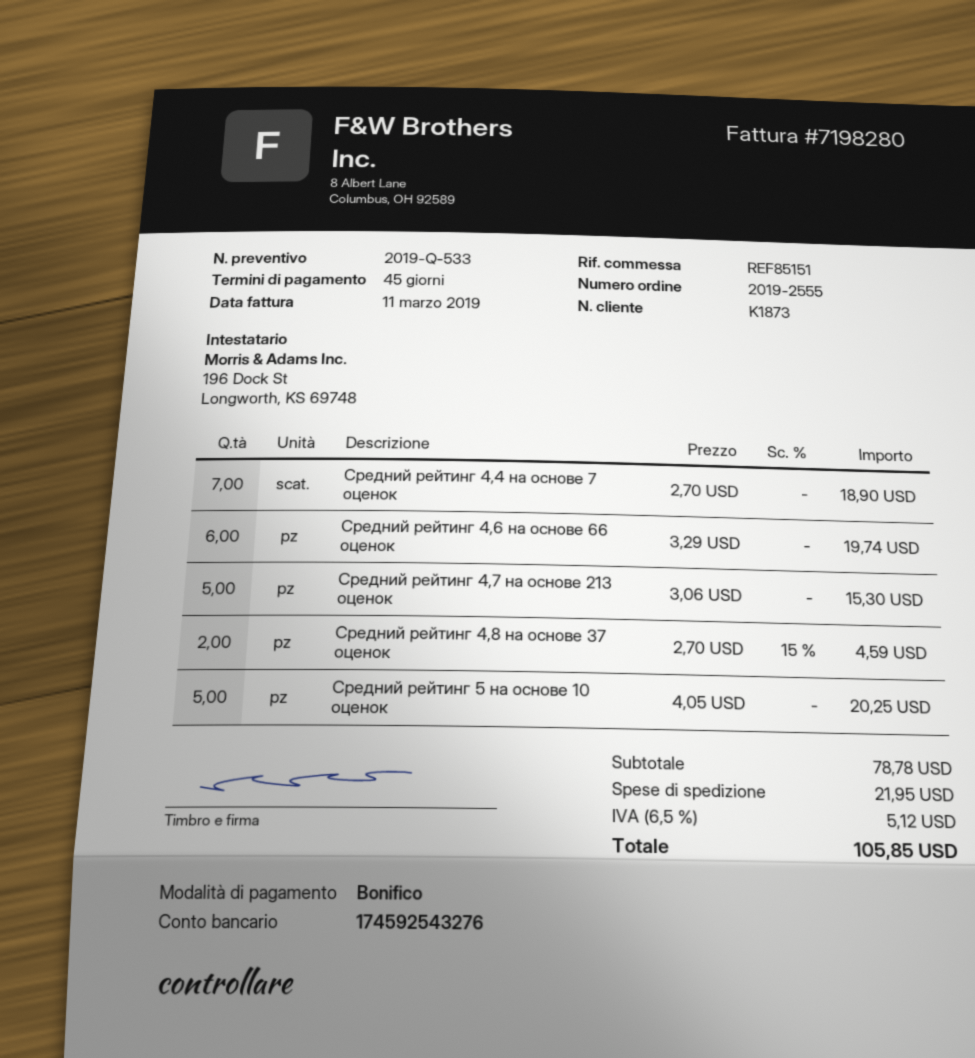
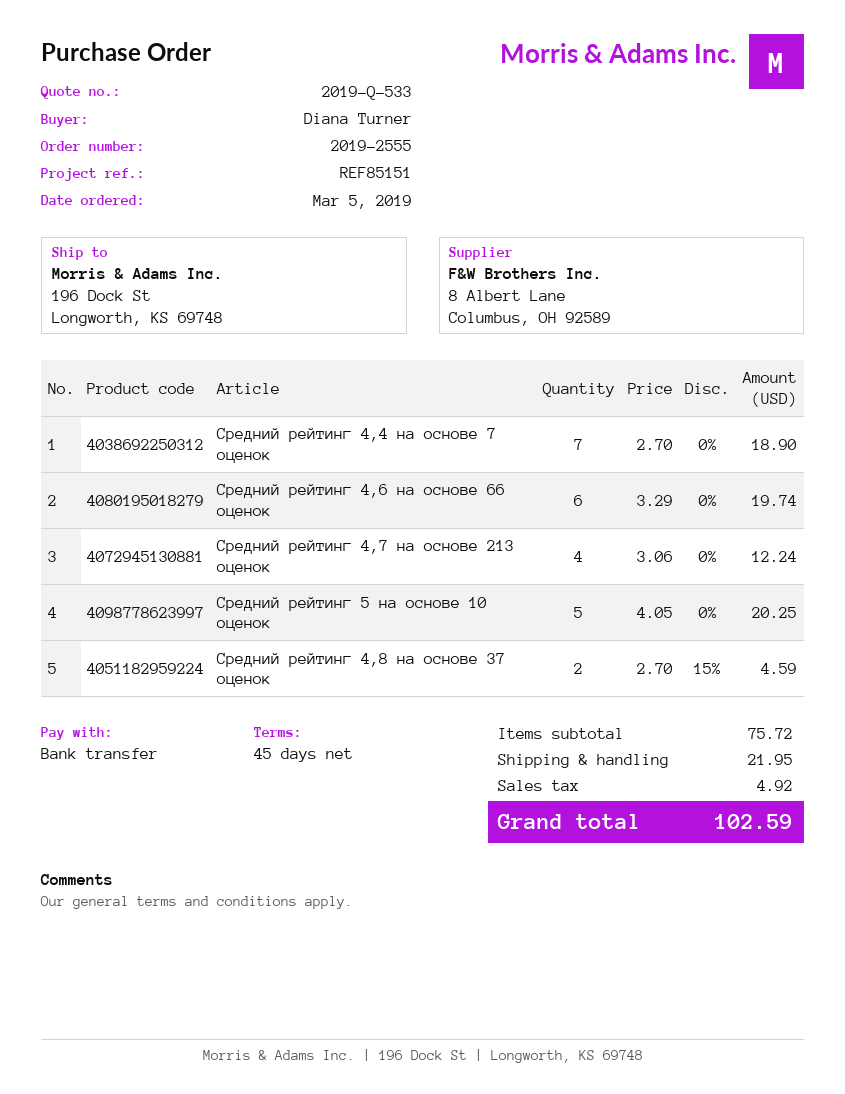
Средний рейтинг 4,7 на основе 213 оценок: 5 x 3.06 = 15.30 -> 4 x 3.06 = 12.24
subtotal: 78.78 -> 75.72
tax: 5.12 -> 4.92
total: 105.85 -> 102.59

